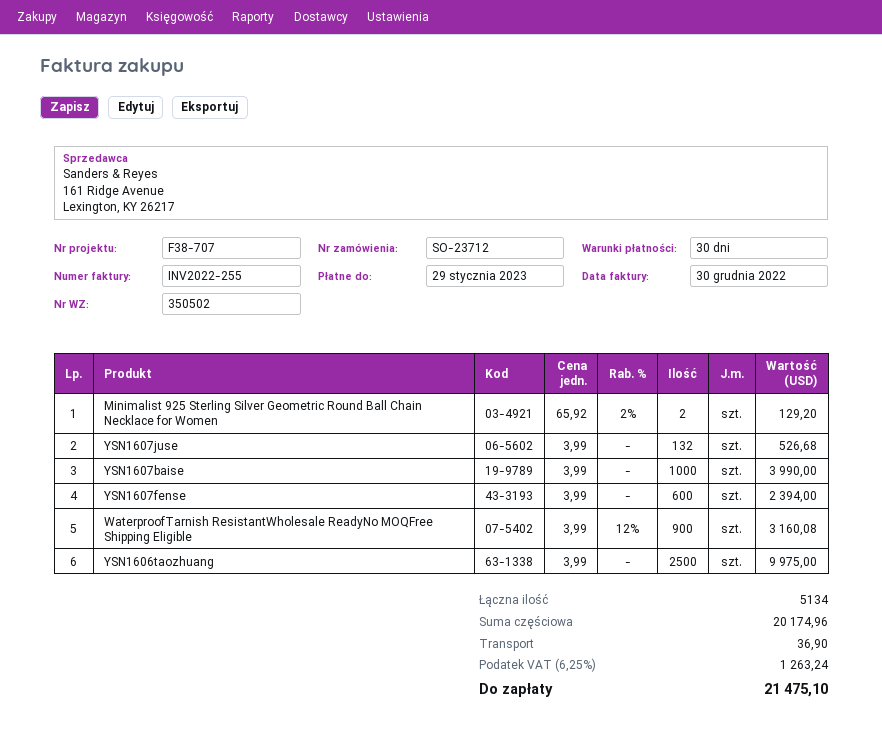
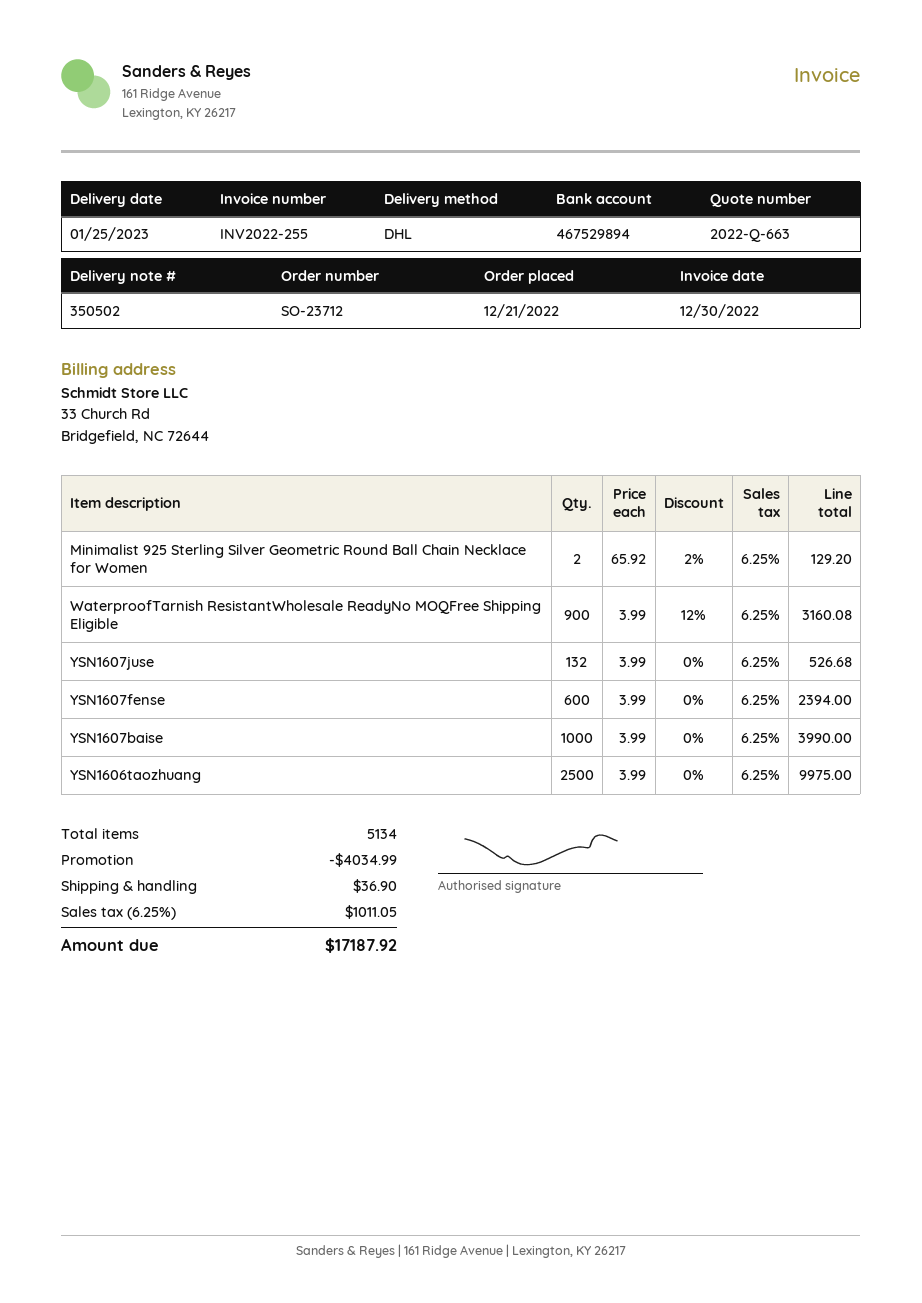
discount: none -> 4034.99
tax: 6.25% = 1263.24 -> 6.25% = 1011.05
total: 21475.10 -> 17187.92

